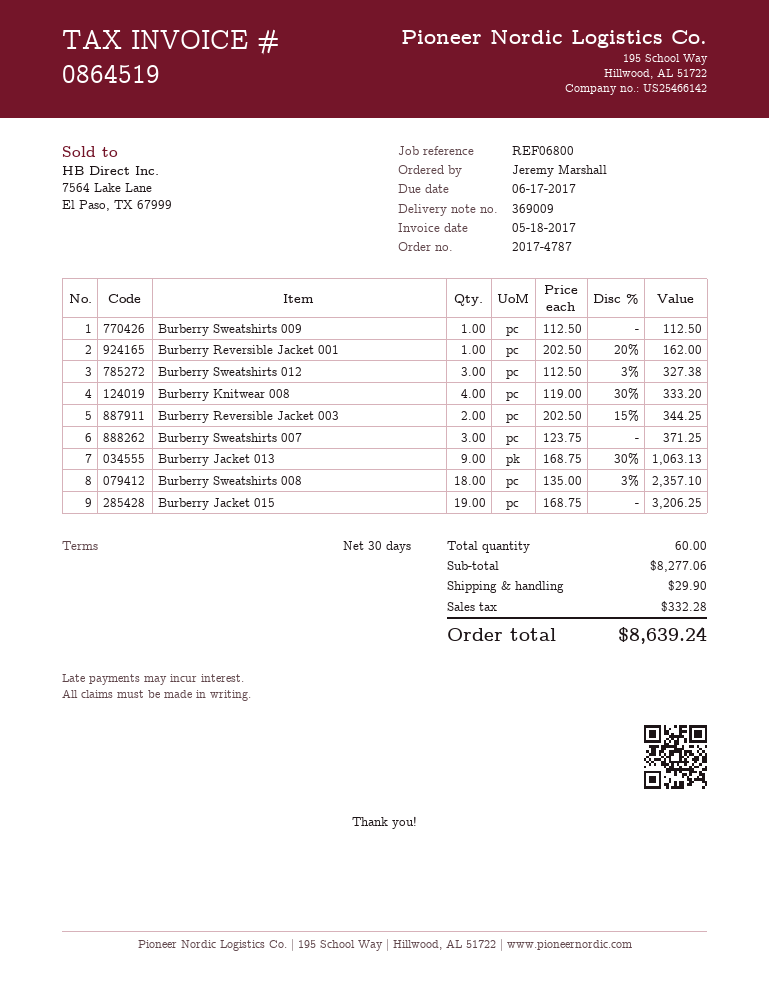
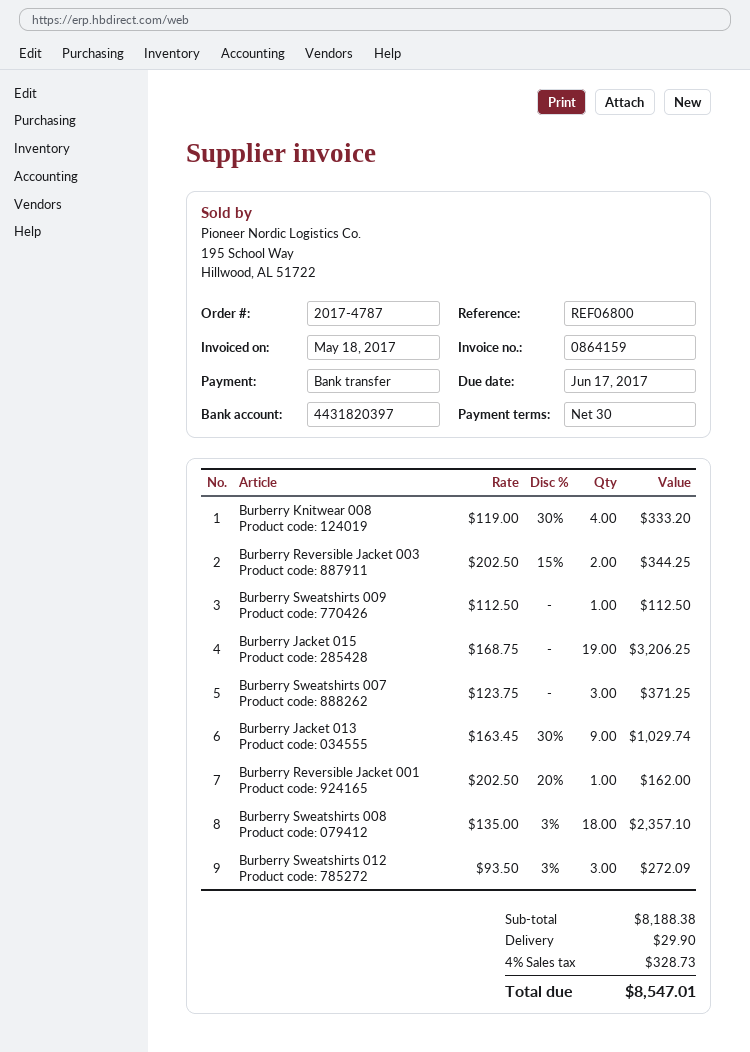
invoice number: 0864519 -> 0864159
Burberry Sweatshirts 012: 3 x 112.50 - 3% = 327.38 -> 3 x 93.50 - 3% = 272.09
Burberry Jacket 013: 9 x 168.75 - 30% = 1063.13 -> 9 x 163.45 - 30% = 1029.74
subtotal: 8277.06 -> 8188.38
tax: 332.28 -> 328.73
total: 8639.24 -> 8547.01

